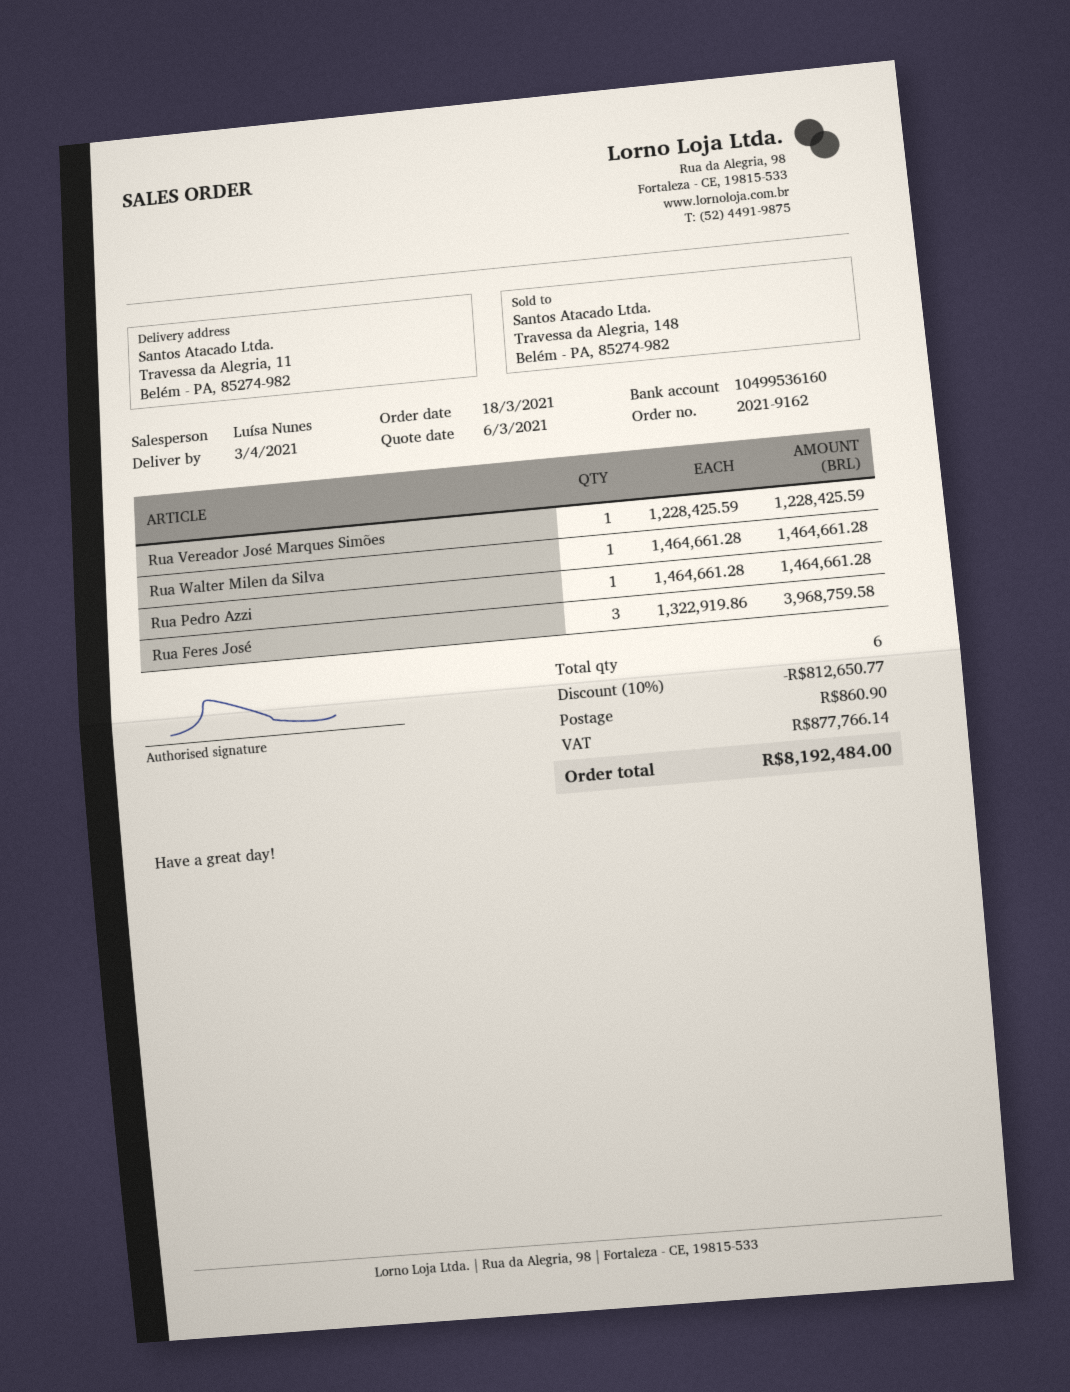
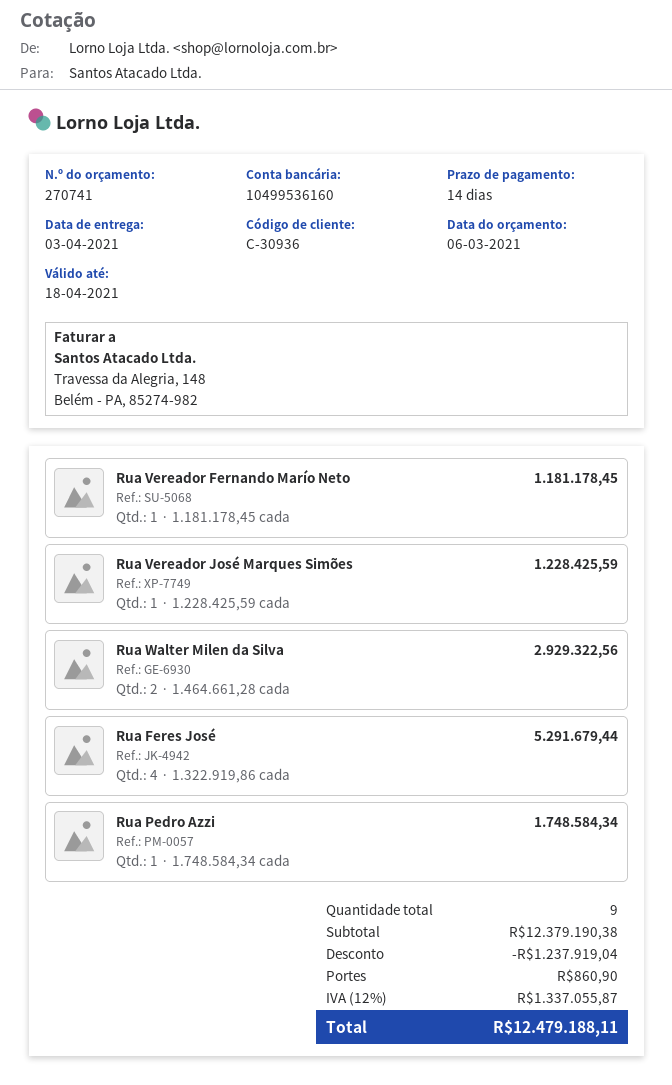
Rua Walter Milen da Silva: 1 x 1464661.28 = 1464661.28 -> 2 x 1464661.28 = 2929322.56
Rua Pedro Azzi: 1 x 1464661.28 = 1464661.28 -> 1 x 1748584.34 = 1748584.34
Rua Feres José: 3 x 1322919.86 = 3968759.58 -> 4 x 1322919.86 = 5291679.44
Rua Vereador Fernando Marío Neto: none -> 1 x 1181178.45 = 1181178.45
total quantity: 6 -> 9
discount: 812650.77 -> 1237919.04
tax: 877766.14 -> 1337055.87
total: 8192484.00 -> 12479188.11

